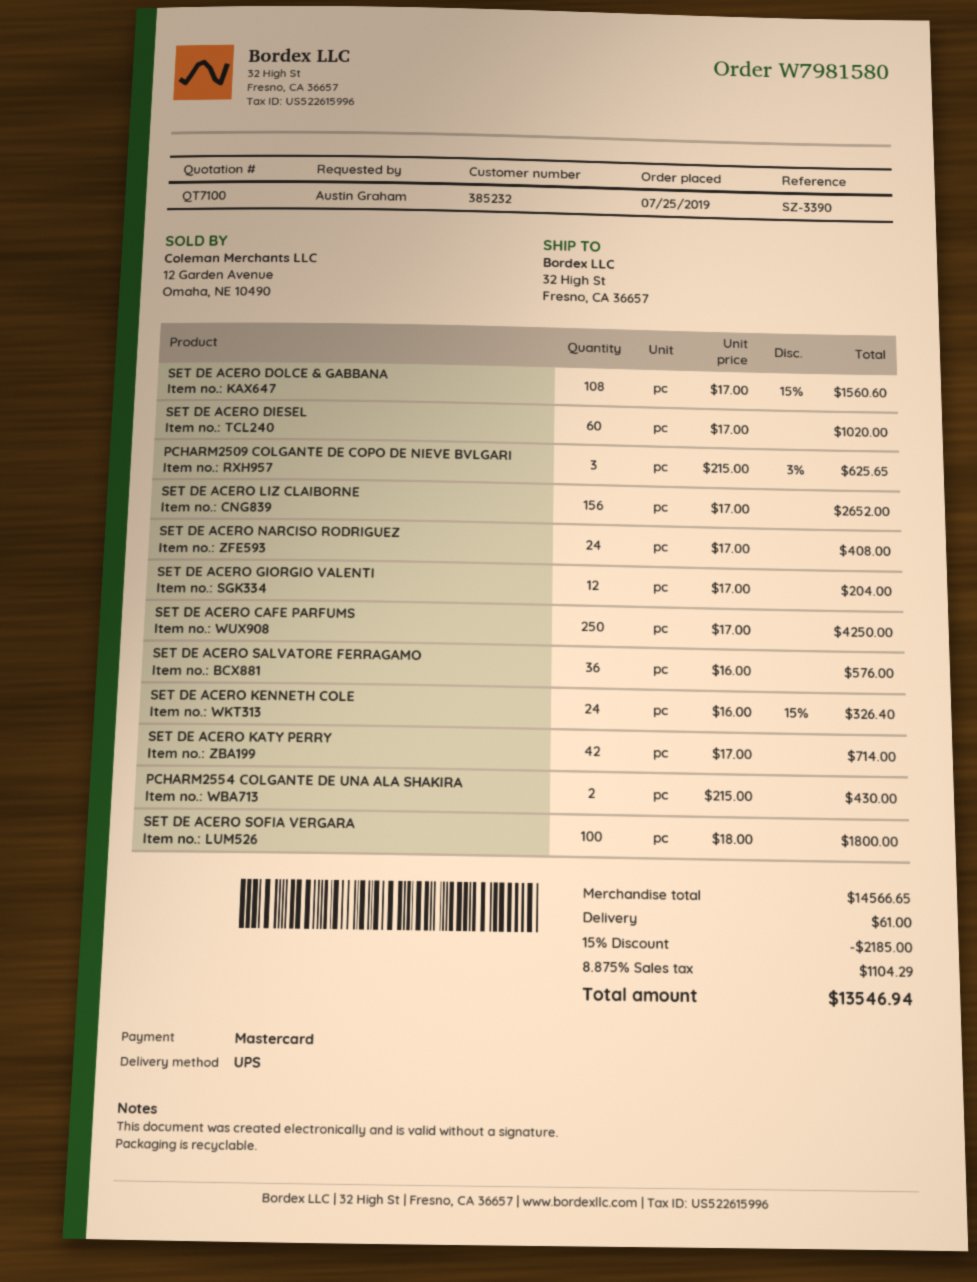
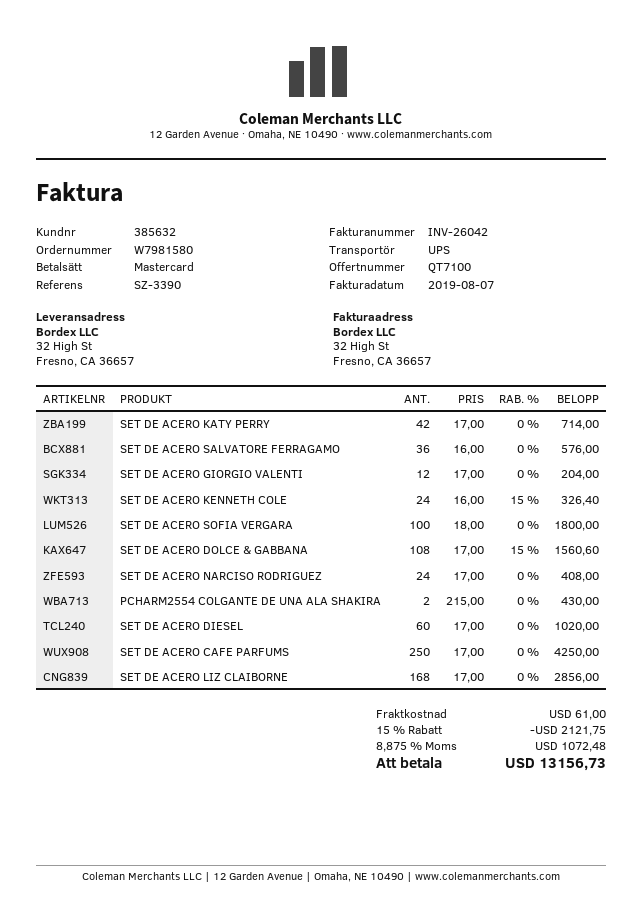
customer number: 385232 -> 385632
PCHARM2509 COLGANTE DE COPO DE NIEVE BVLGARI: 3 x 215.00 - 3% = 625.65 -> none
SET DE ACERO LIZ CLAIBORNE: 156 x 17.00 = 2652.00 -> 168 x 17.00 = 2856.00
discount: 15% = 2185.00 -> 15% = 2121.75
tax: 8.875% = 1104.29 -> 8.875% = 1072.48
total: 13546.94 -> 13156.73

